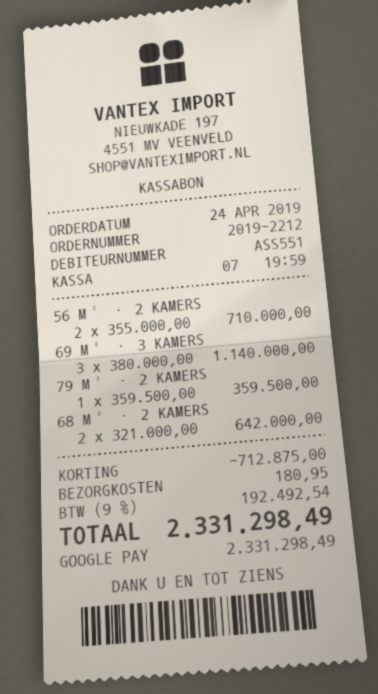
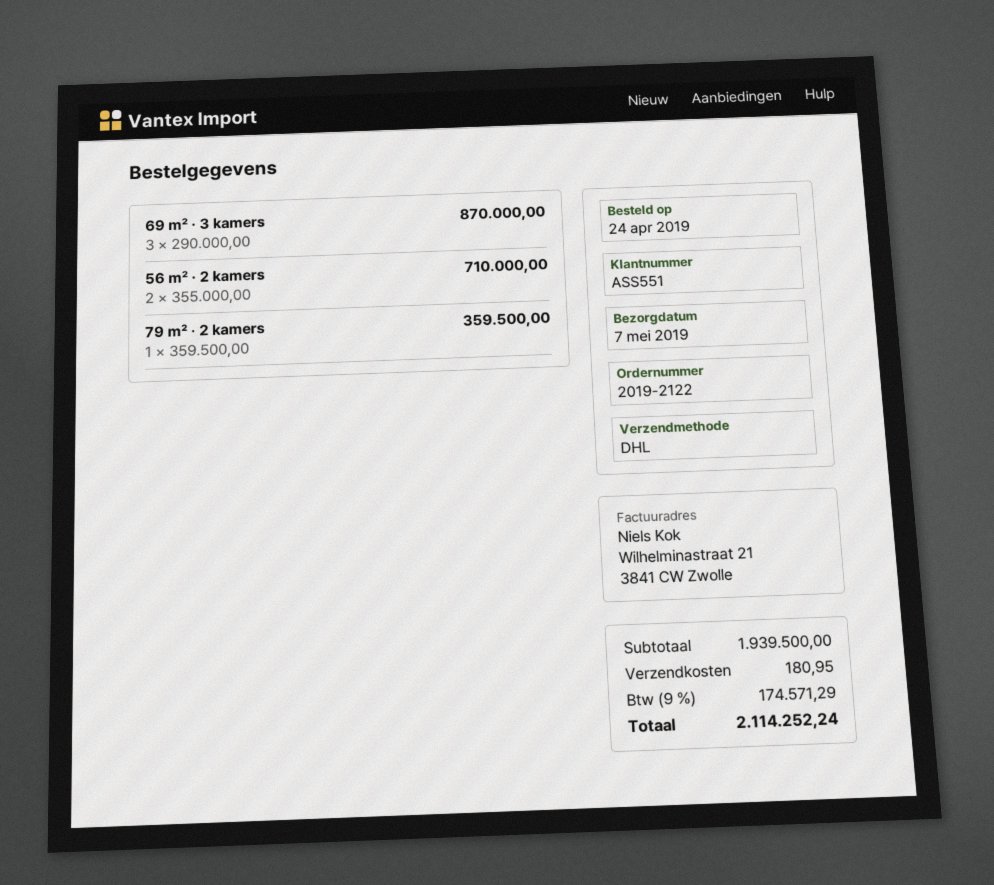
order number: 2019-2212 -> 2019-2122
69 M² · 3 KAMERS: 3 x 380000.00 = 1140000.00 -> 3 x 290000.00 = 870000.00
68 M² · 2 KAMERS: 2 x 321000.00 = 642000.00 -> none
discount: 712875.00 -> none
tax: 9% = 192492.54 -> 9% = 174571.29
total: 2331298.49 -> 2114252.24

